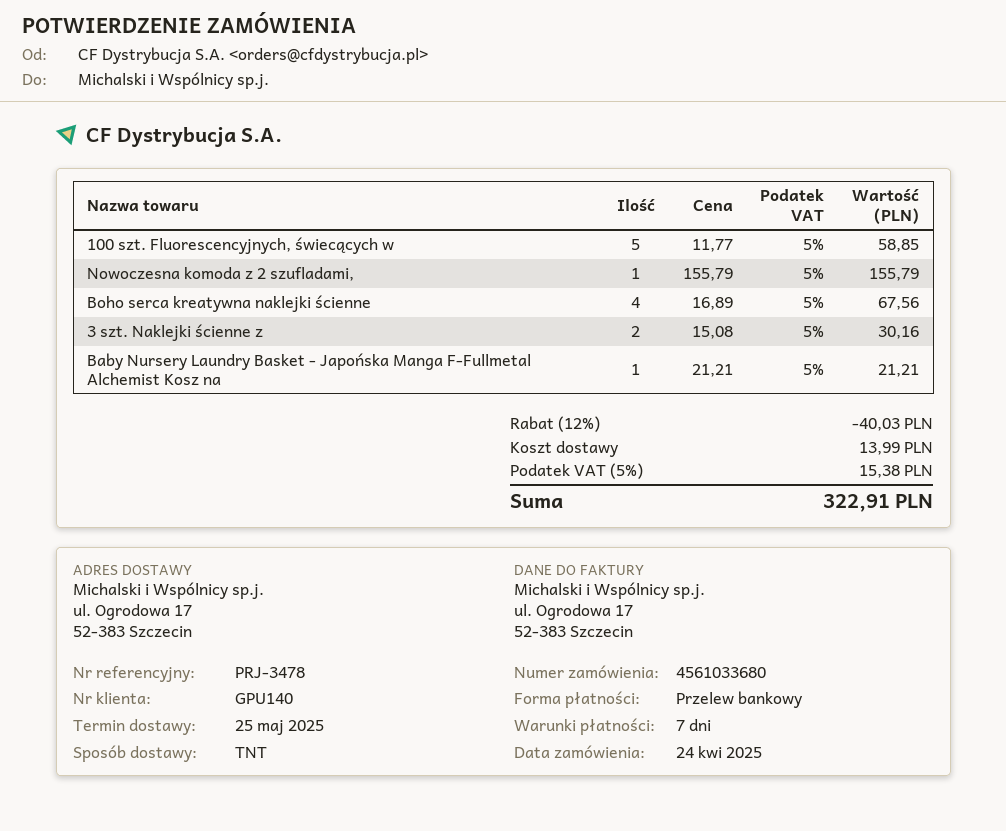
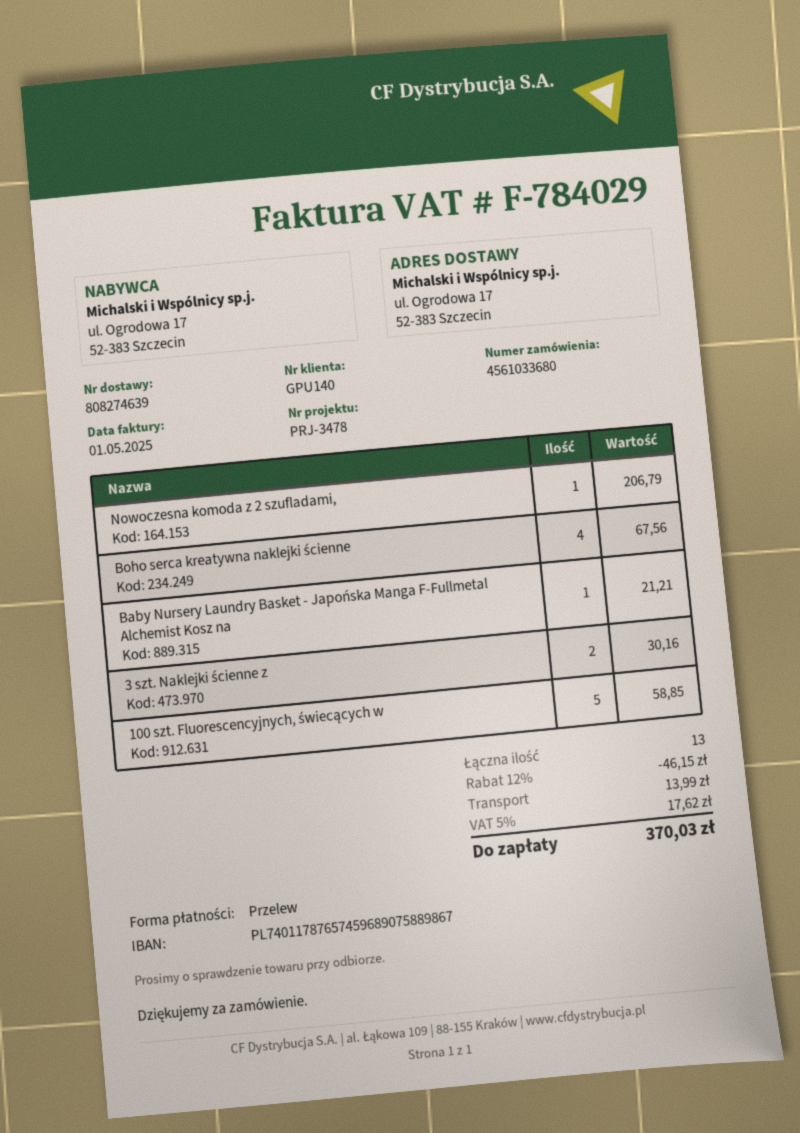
Nowoczesna komoda z 2 szufladami,: 1 for 155.79 -> 1 for 206.79
discount: 12% = 40.03 -> 12% = 46.15
tax: 5% = 15.38 -> 5% = 17.62
total: 322.91 -> 370.03

